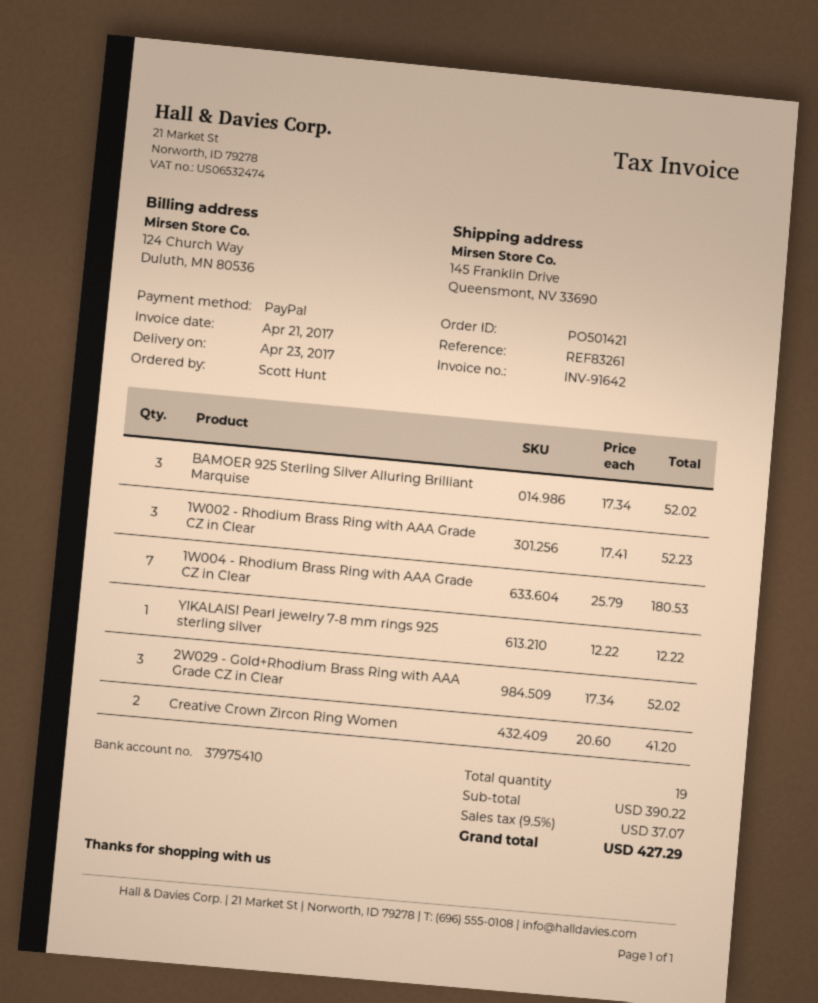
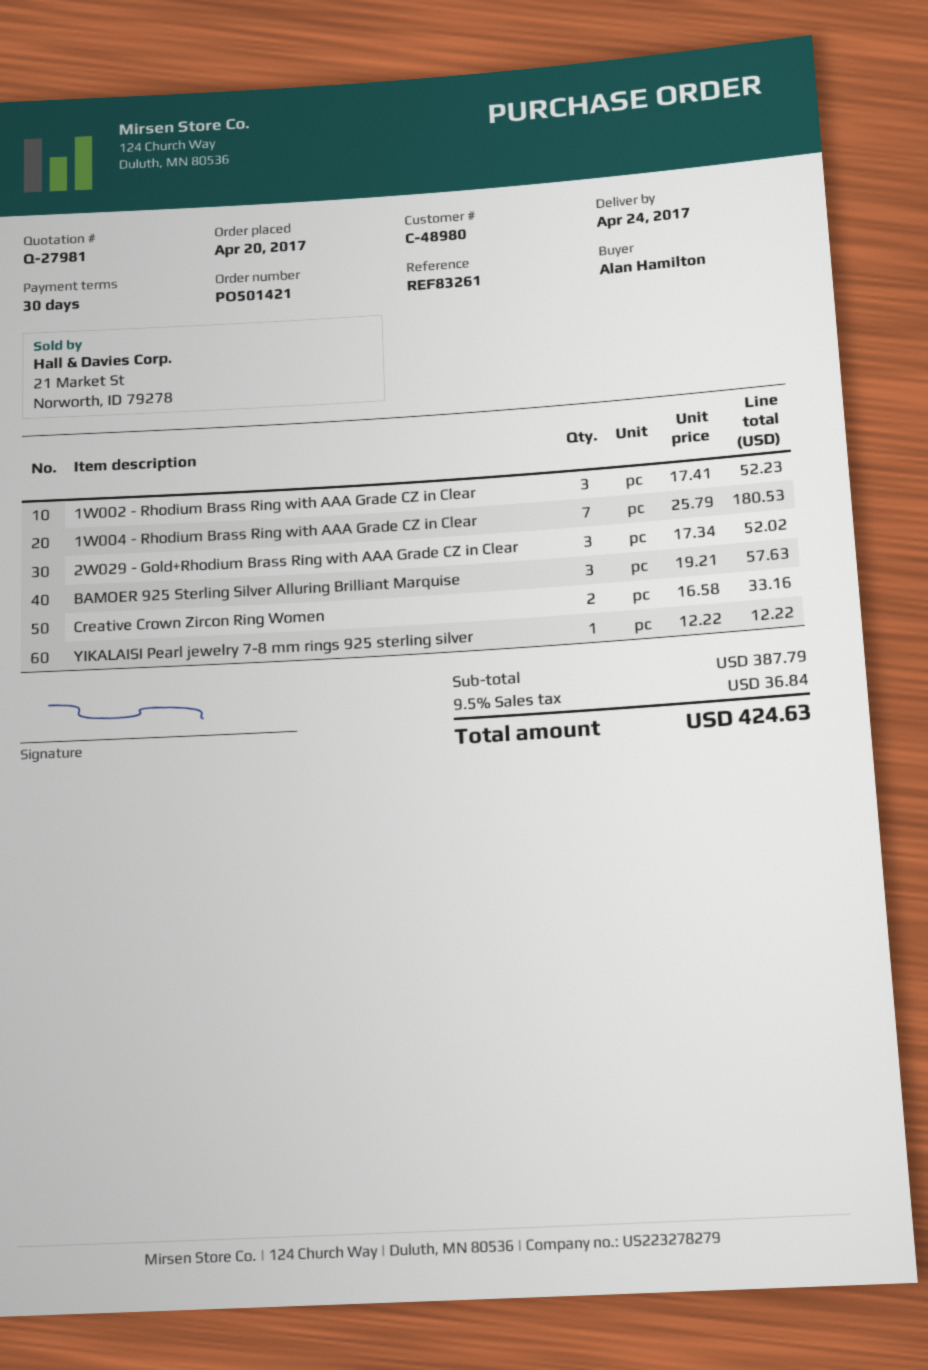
delivery date: 2017-04-23 -> 2017-04-24
ordered by: Scott Hunt -> Alan Hamilton
BAMOER 925 Sterling Silver Alluring Brilliant Marquise: 3 x 17.34 = 52.02 -> 3 x 19.21 = 57.63
Creative Crown Zircon Ring Women: 2 x 20.60 = 41.20 -> 2 x 16.58 = 33.16
subtotal: 390.22 -> 387.79
tax: 9.5% = 37.07 -> 9.5% = 36.84
total: 427.29 -> 424.63

